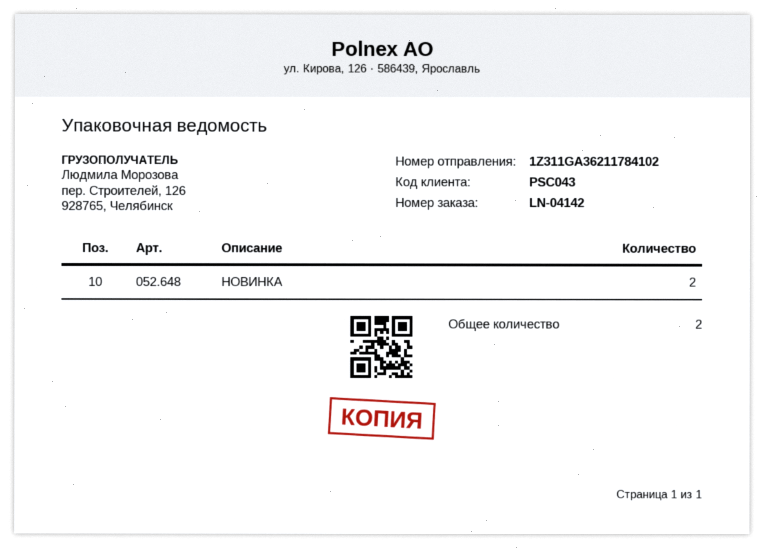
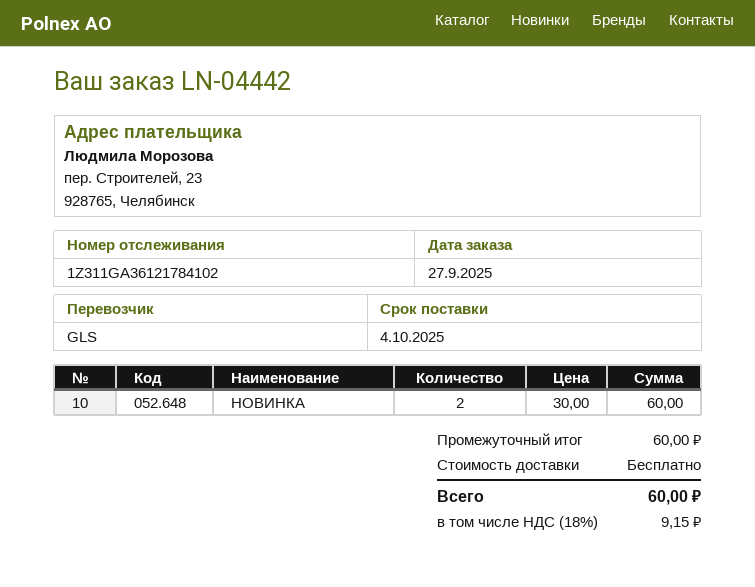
order number: LN-04142 -> LN-04442
tracking number: 1Z311GA36211784102 -> 1Z311GA36121784102

